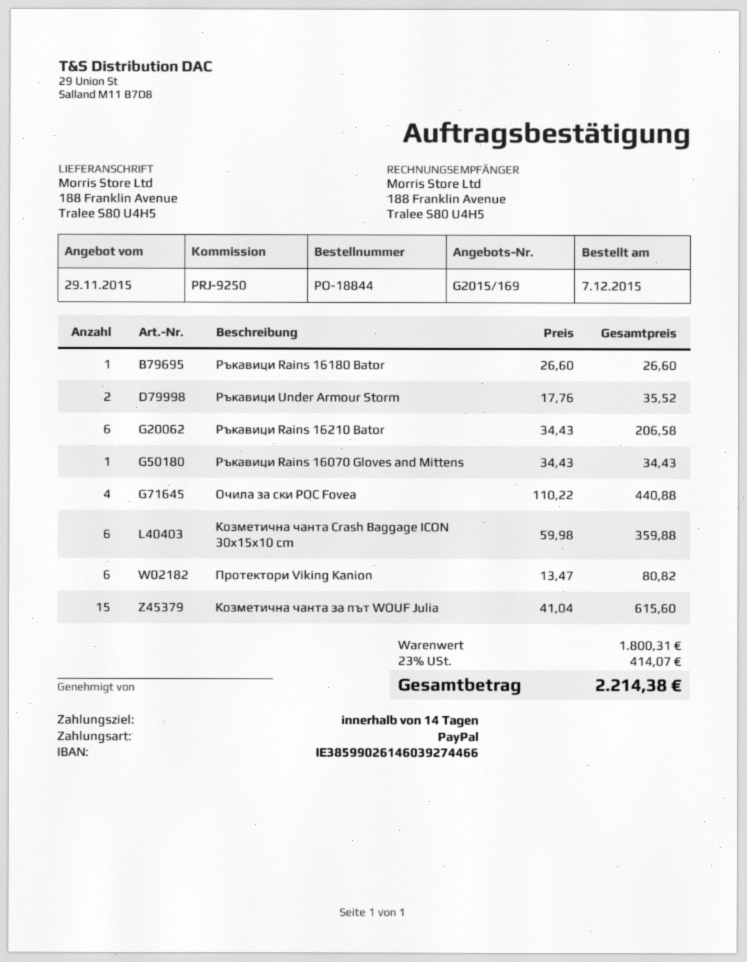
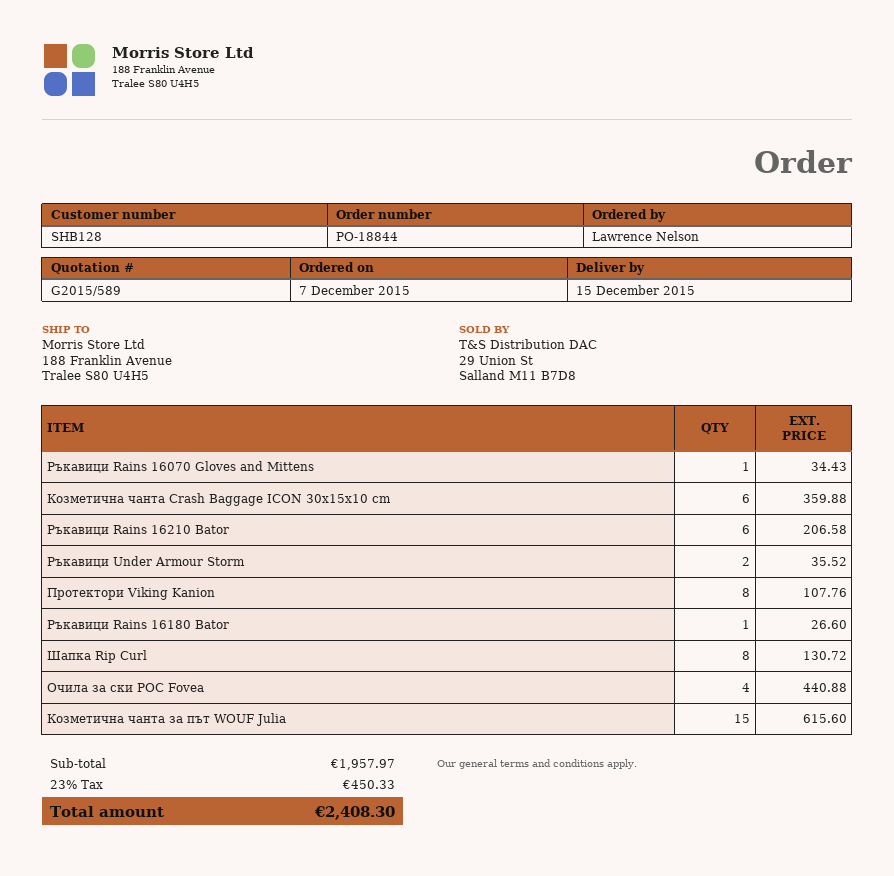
quote number: G2015/169 -> G2015/589
Протектори Viking Kanion: 6 for 80.82 -> 8 for 107.76
Шапка Rip Curl: none -> 8 for 130.72
subtotal: 1800.31 -> 1957.97
tax: 23% = 414.07 -> 23% = 450.33
total: 2214.38 -> 2408.30

